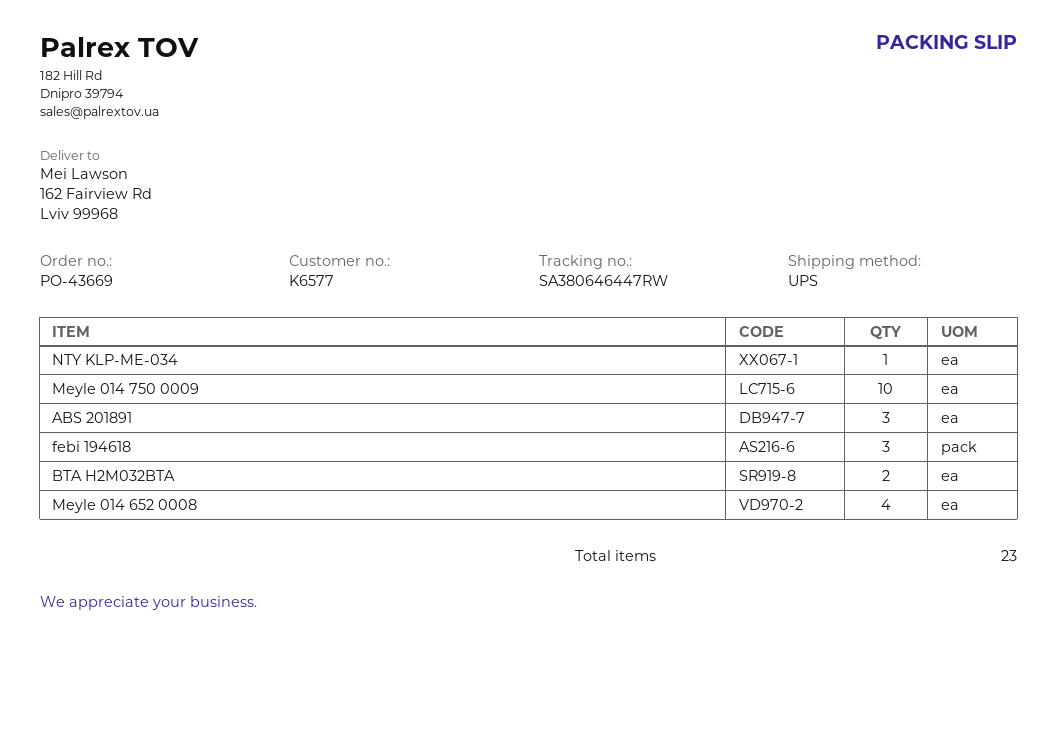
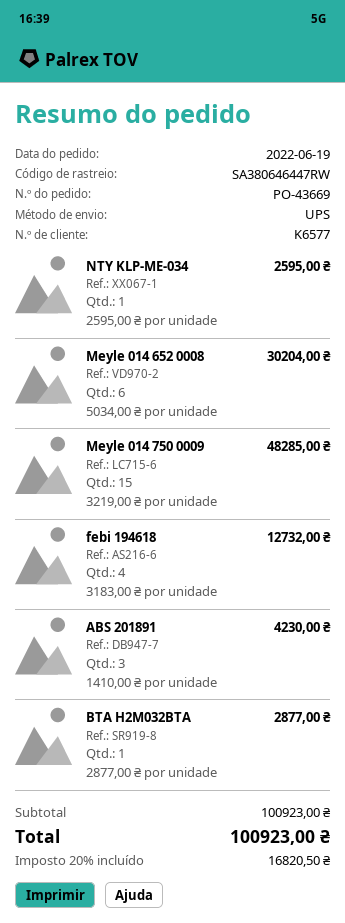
Meyle 014 750 0009: 10 -> 15
febi 194618: 3 -> 4
BTA H2M032BTA: 2 -> 1
Meyle 014 652 0008: 4 -> 6

